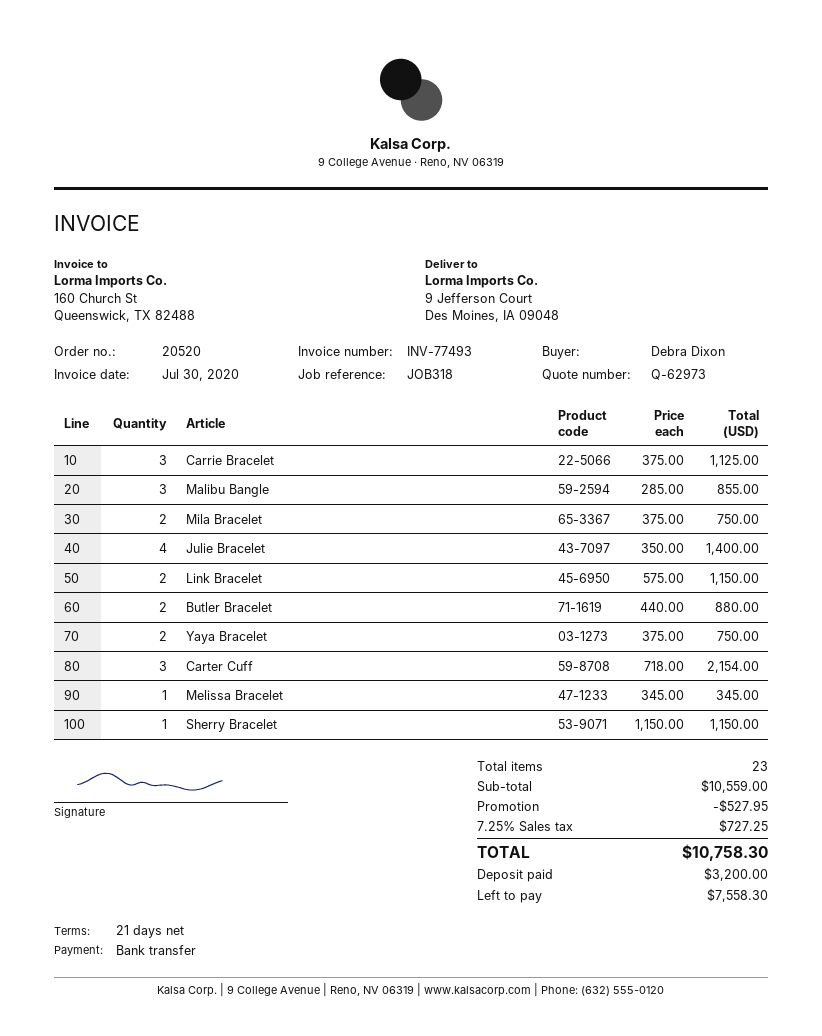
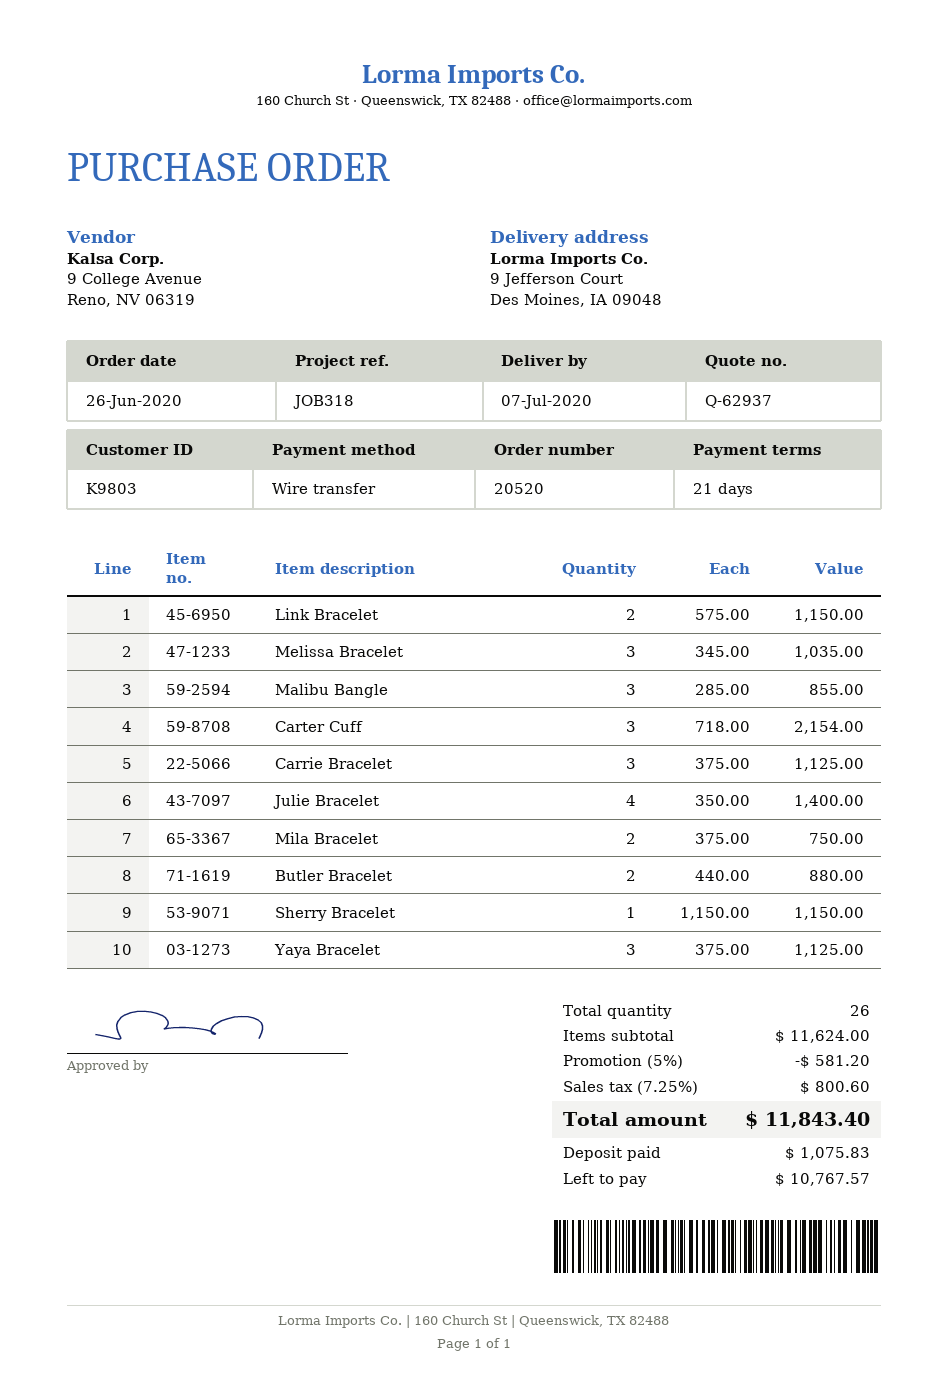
quote number: Q-62973 -> Q-62937
Yaya Bracelet: 2 x 375.00 = 750.00 -> 3 x 375.00 = 1125.00
Melissa Bracelet: 1 x 345.00 = 345.00 -> 3 x 345.00 = 1035.00
total quantity: 23 -> 26
subtotal: 10559.00 -> 11624.00
discount: 527.95 -> 581.20
tax: 7.25% = 727.25 -> 7.25% = 800.60
total: 10758.30 -> 11843.40
deposit: 3200.00 -> 1075.83
balance: 7558.30 -> 10767.57

